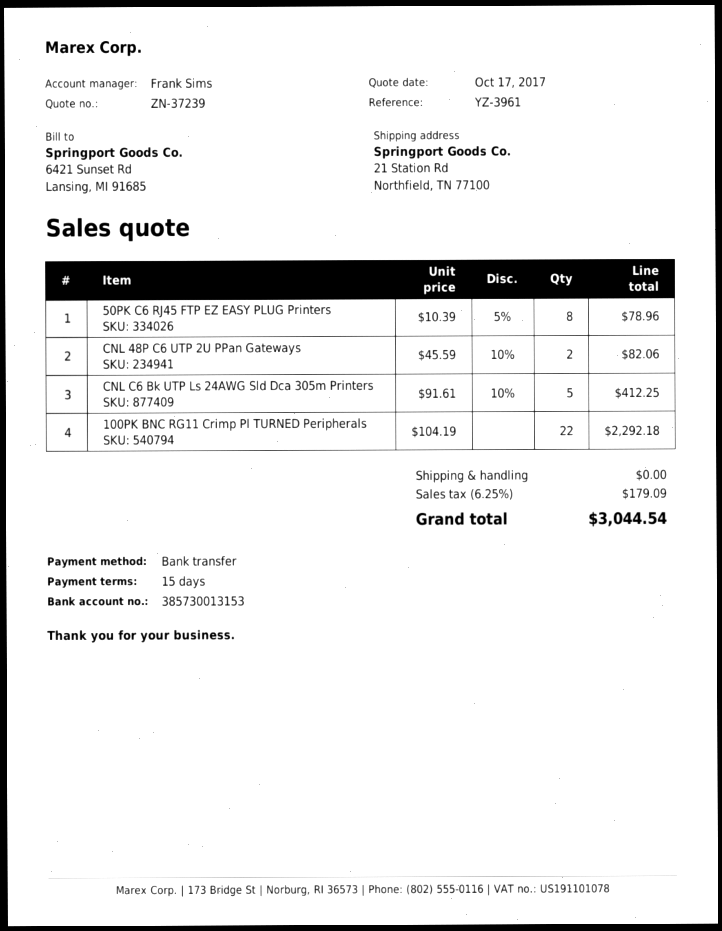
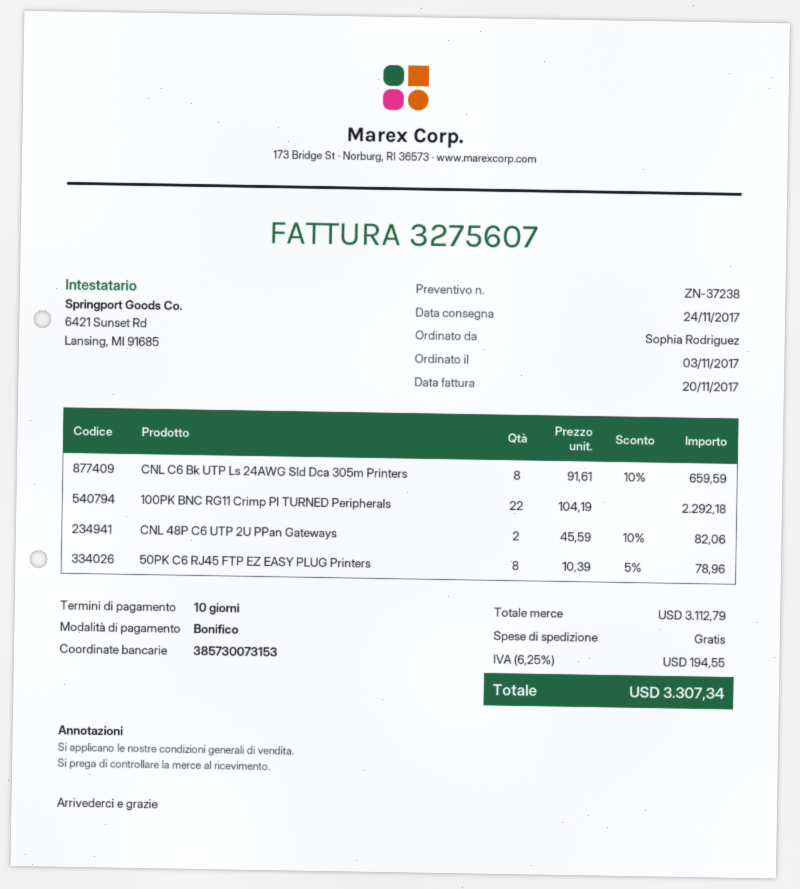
quote number: ZN-37239 -> ZN-37238
payment terms: 15 days -> 10 days
bank account: 385730013153 -> 385730073153
CNL C6 Bk UTP Ls 24AWG Sld Dca 305m Printers: 5 x 91.61 - 10% = 412.25 -> 8 x 91.61 - 10% = 659.59
tax: 6.25% = 179.09 -> 6.25% = 194.55
total: 3044.54 -> 3307.34

